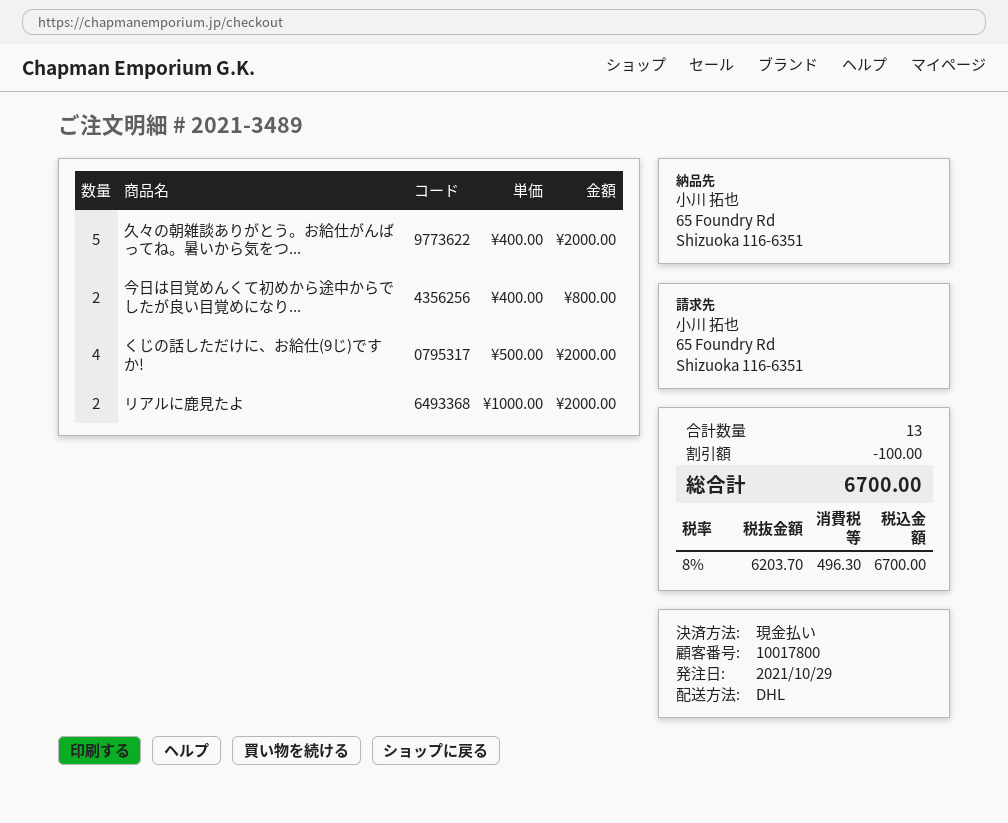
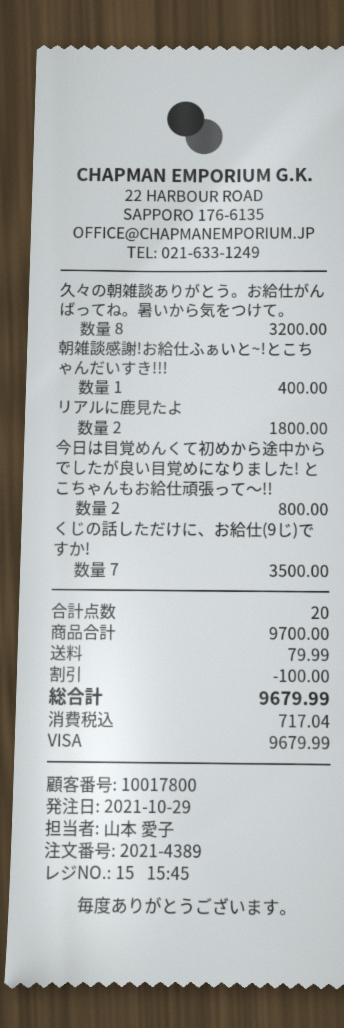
order number: 2021-3489 -> 2021-4389
payment method: cash -> Visa
久々の朝雑談ありがとう。お給仕がんばってね。暑いから気をつ...: 5 for 2000.00 -> 8 for 3200.00
くじの話しただけに、お給仕(9じ)ですか!: 4 for 2000.00 -> 7 for 3500.00
リアルに鹿見たよ: 2 for 2000.00 -> 2 for 1800.00
朝雑談感謝!お給仕ふぁいと~!とこちゃんだいすき!!!: none -> 1 for 400.00
total quantity: 13 -> 20
shipping: none -> 79.99
tax: 496.30 -> 717.04
total: 6700.00 -> 9679.99

